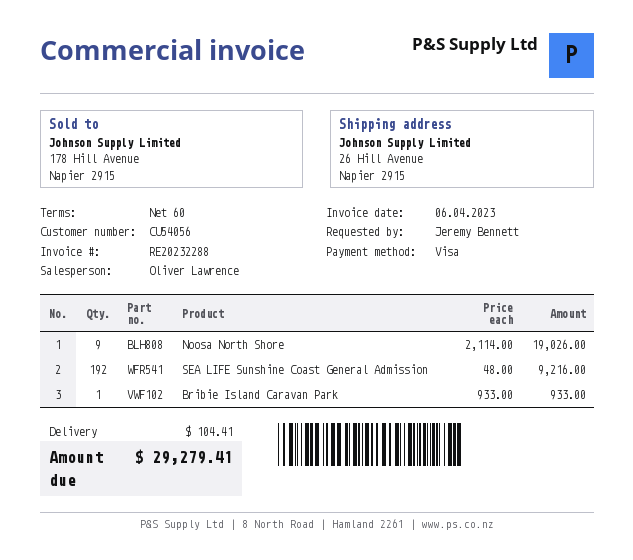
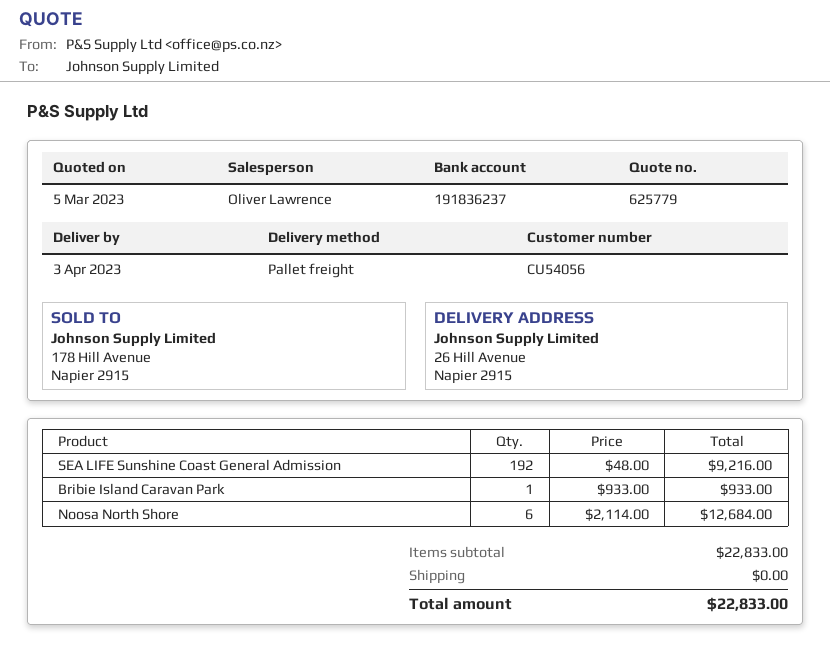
Noosa North Shore: 9 x 2114.00 = 19026.00 -> 6 x 2114.00 = 12684.00
shipping: 104.41 -> 0.00
total: 29279.41 -> 22833.00

